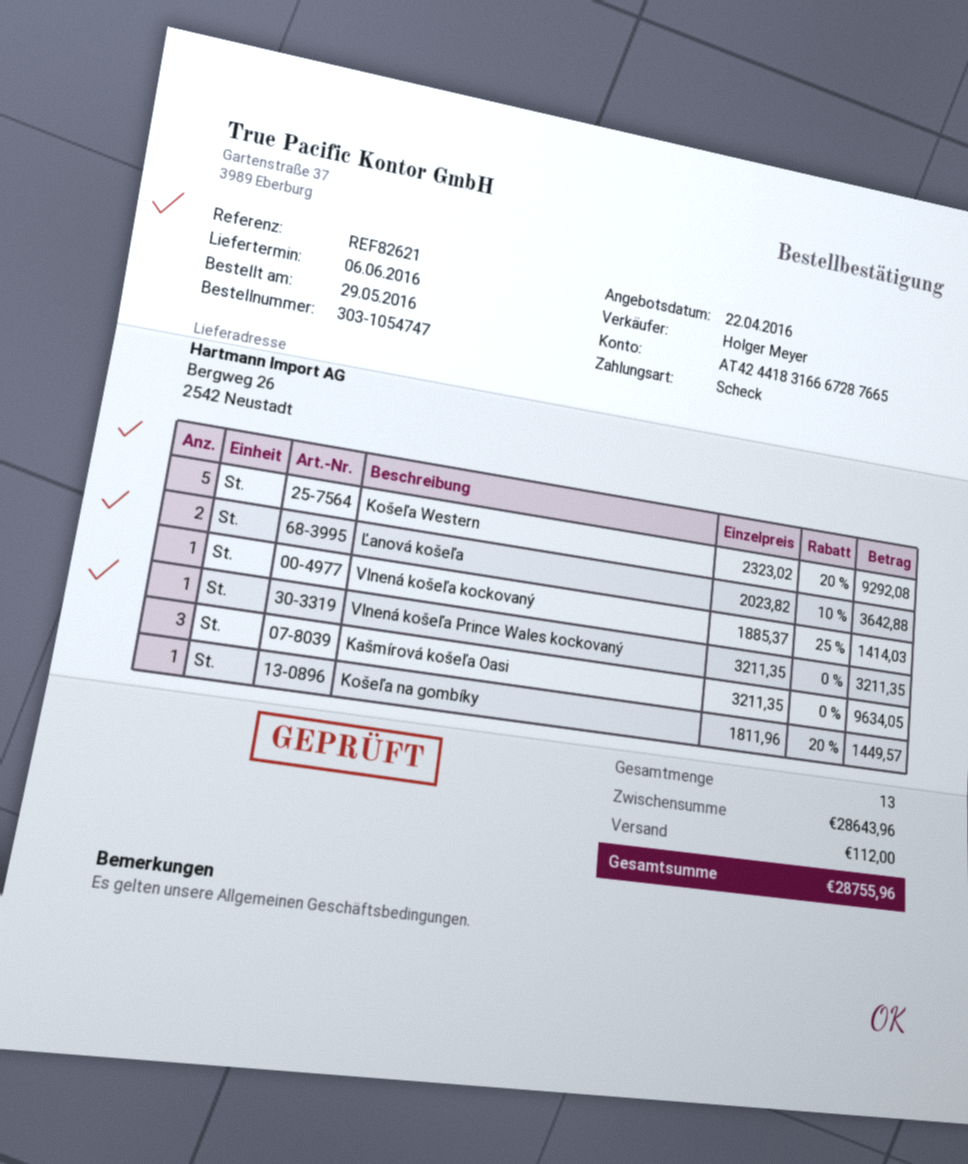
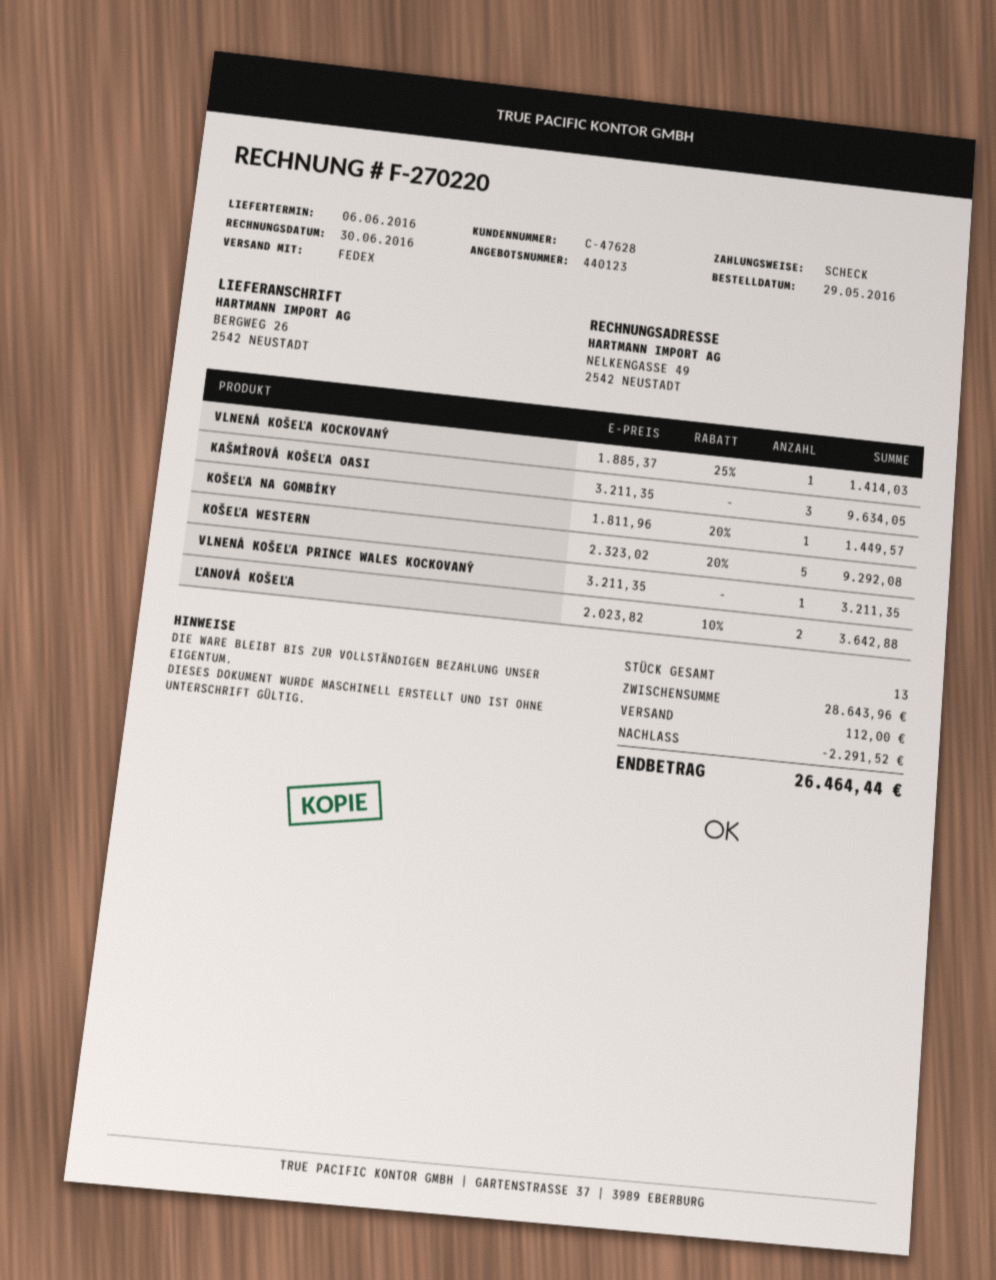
discount: none -> 2291.52
total: 28755.96 -> 26464.44

